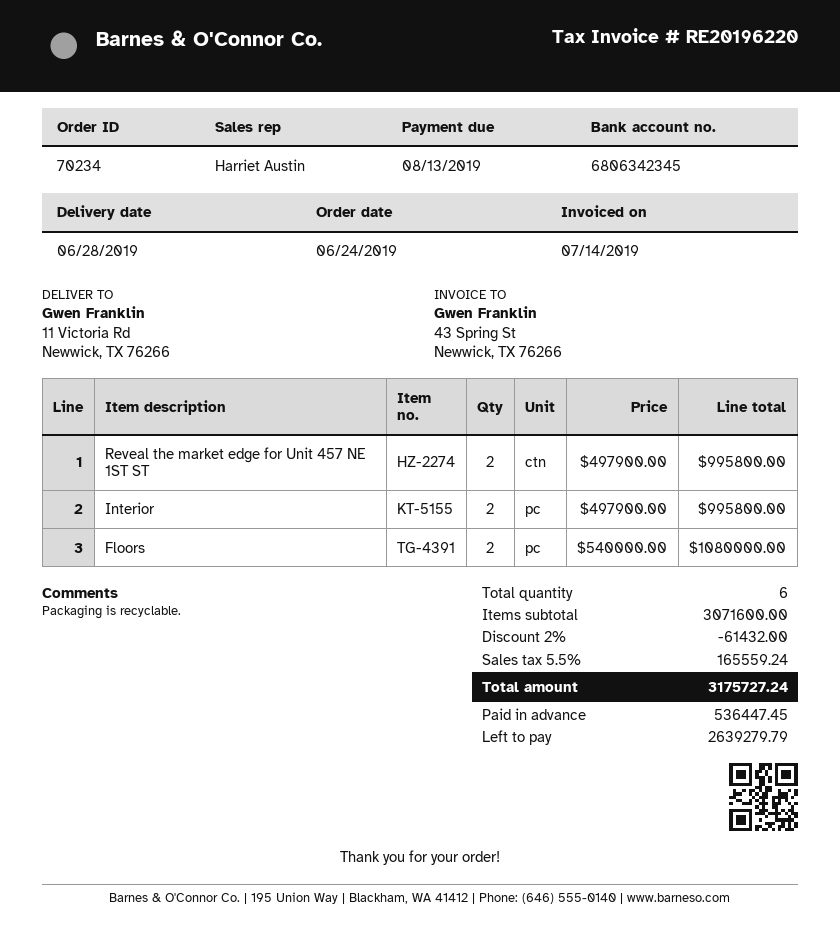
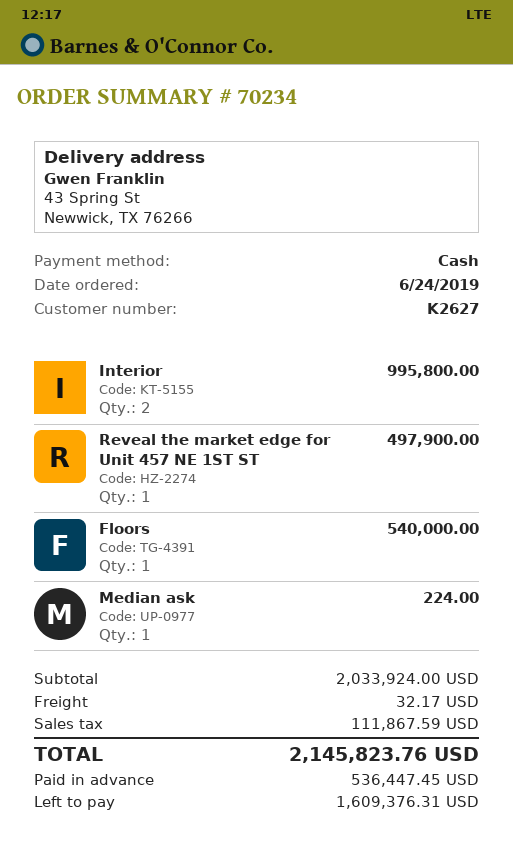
ship to: 11 Victoria Rd, Newwick, TX 76266 -> 43 Spring St, Newwick, TX 76266
Reveal the market edge for Unit 457 NE 1ST ST: 2 for 995800.00 -> 1 for 497900.00
Floors: 2 for 1080000.00 -> 1 for 540000.00
Median ask: none -> 1 for 224.00
subtotal: 3071600.00 -> 2033924.00
discount: 2% = 61432.00 -> none
shipping: none -> 32.17
tax: 165559.24 -> 111867.59
total: 3175727.24 -> 2145823.76
balance: 2639279.79 -> 1609376.31

